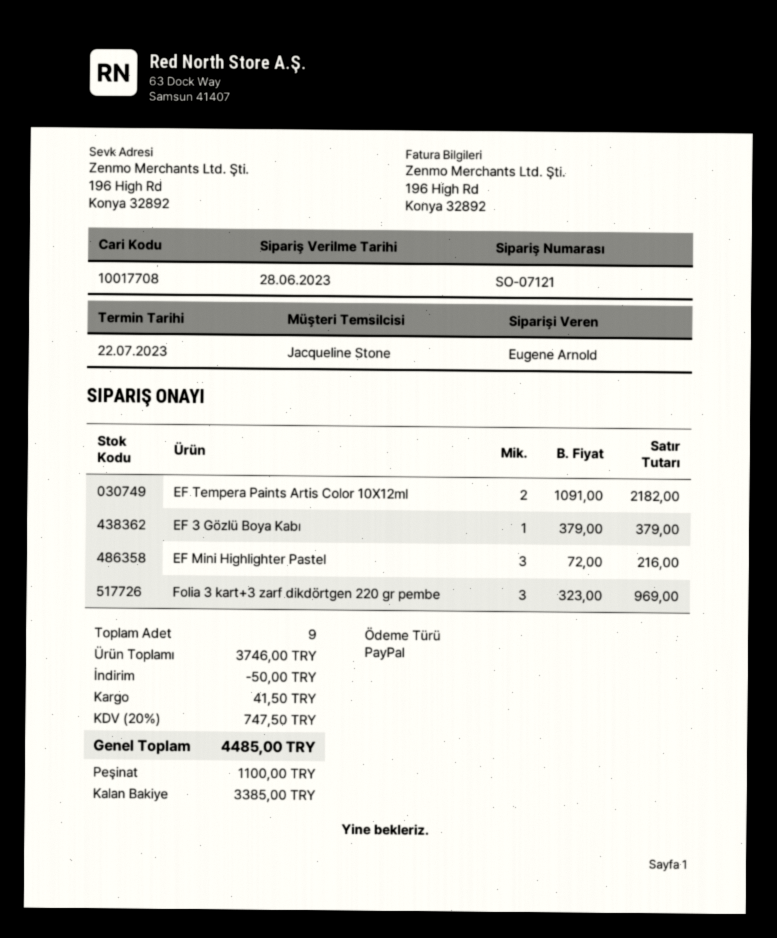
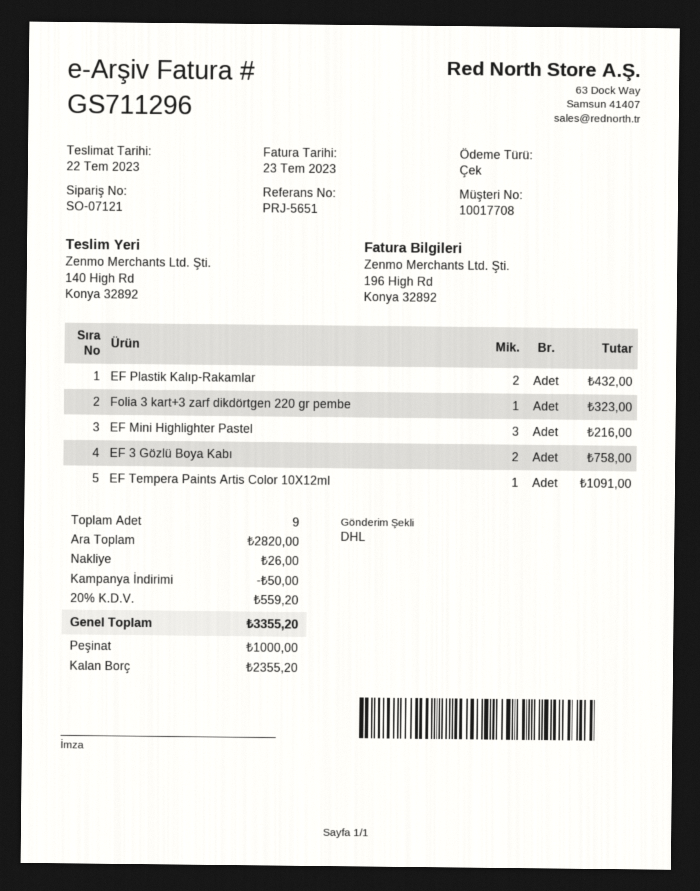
payment method: PayPal -> cheque
ship to: 196 High Rd, Konya 32892 -> 140 High Rd, Konya 32892
EF Tempera Paints Artis Color 10X12ml: 2 for 2182.00 -> 1 for 1091.00
EF 3 Gözlü Boya Kabı: 1 for 379.00 -> 2 for 758.00
Folia 3 kart+3 zarf dikdörtgen 220 gr pembe: 3 for 969.00 -> 1 for 323.00
EF Plastik Kalıp-Rakamlar: none -> 2 for 432.00
subtotal: 3746.00 -> 2820.00
shipping: 41.50 -> 26.00
tax: 20% = 747.50 -> 20% = 559.20
total: 4485.00 -> 3355.20
deposit: 1100.00 -> 1000.00
balance: 3385.00 -> 2355.20

